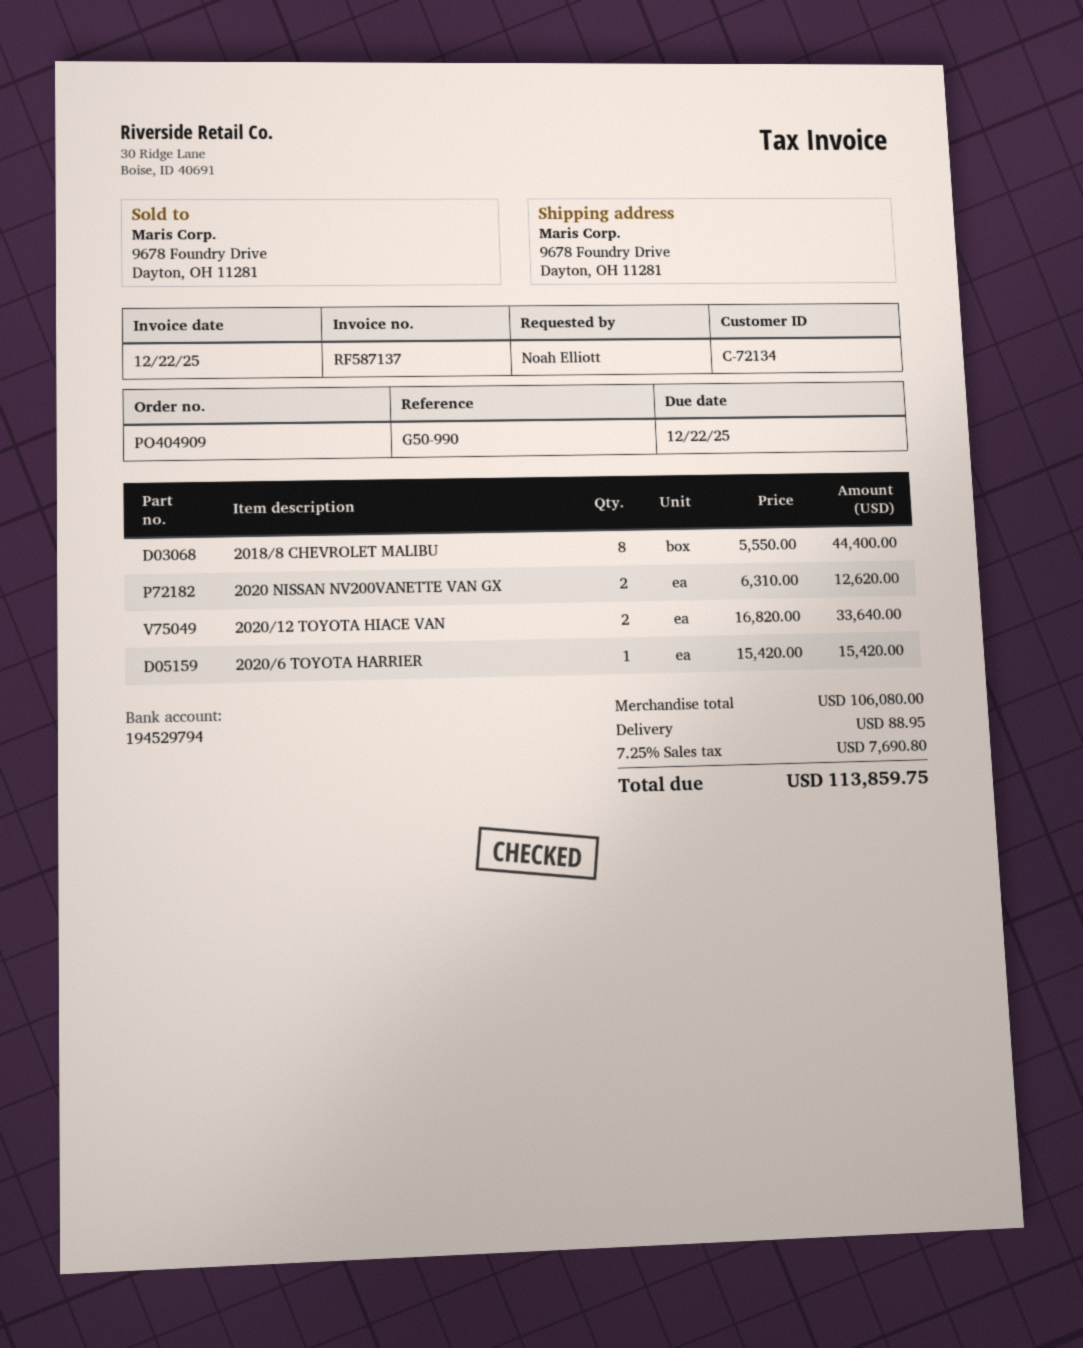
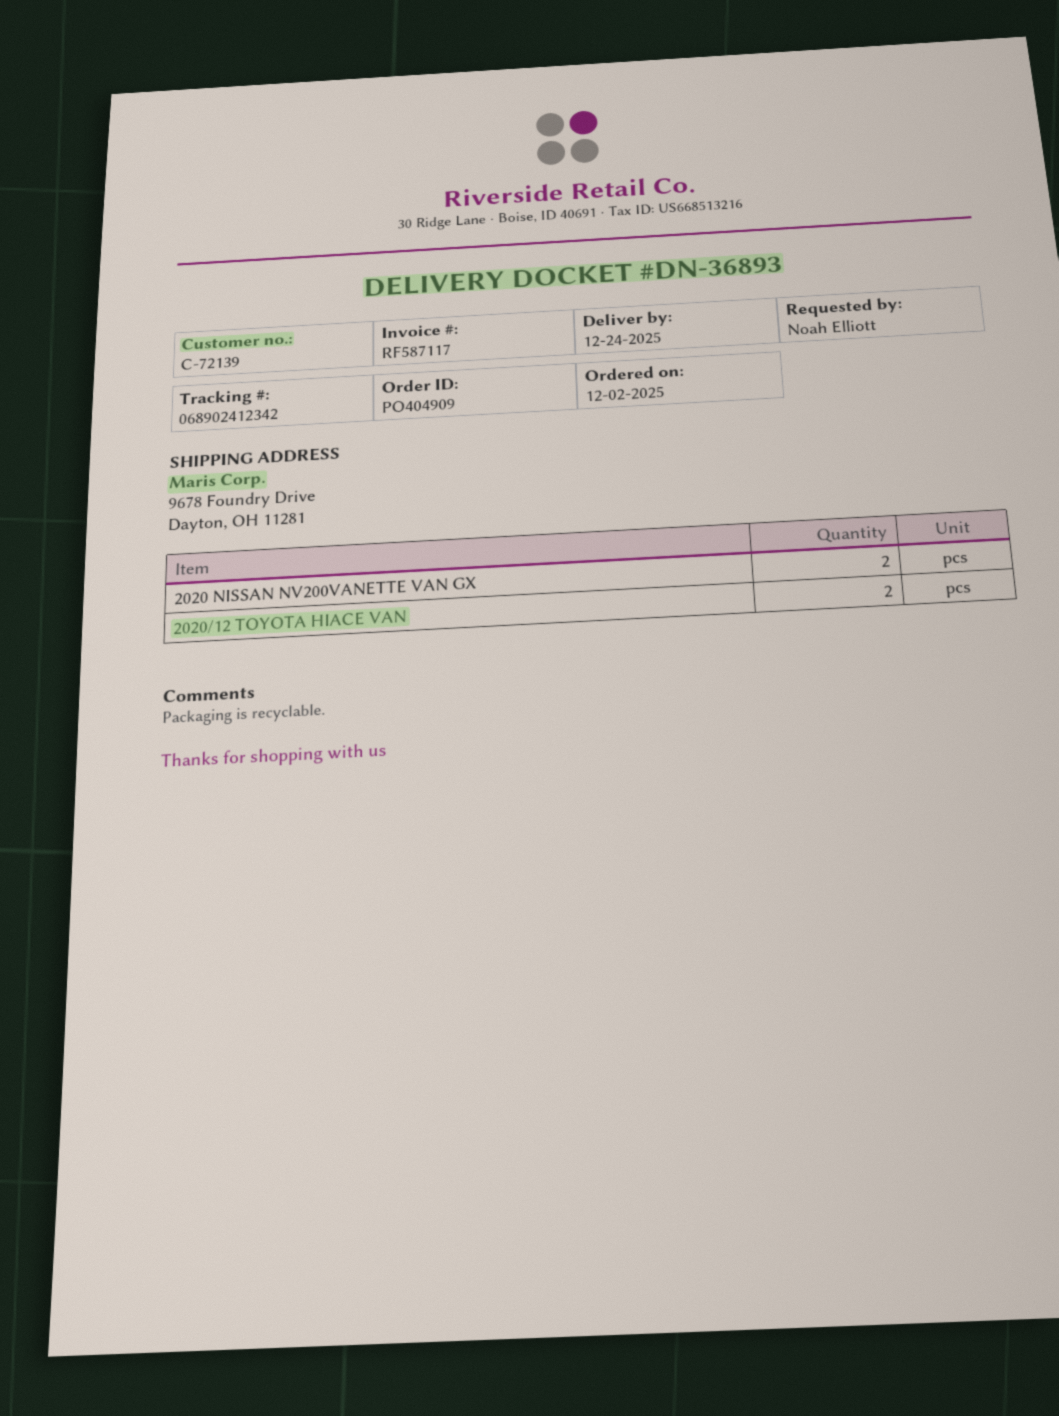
invoice number: RF587137 -> RF587117
customer number: C-72134 -> C-72139
2018/8 CHEVROLET MALIBU: 8 -> none
2020/6 TOYOTA HARRIER: 1 -> none

